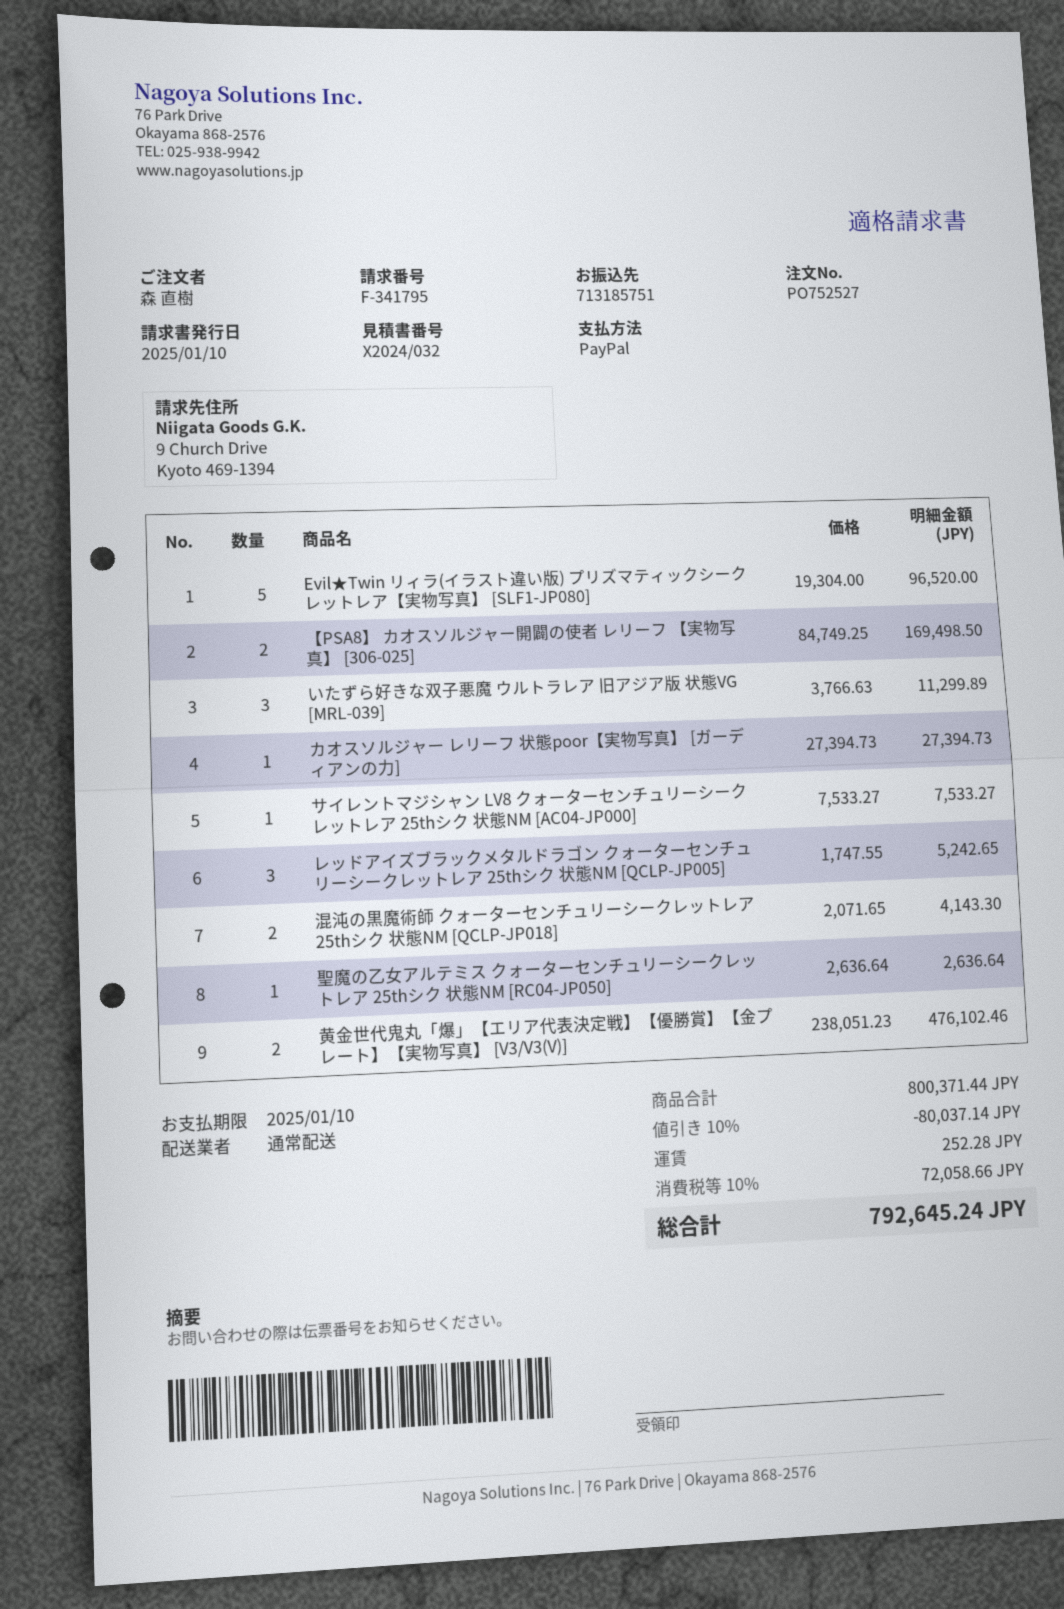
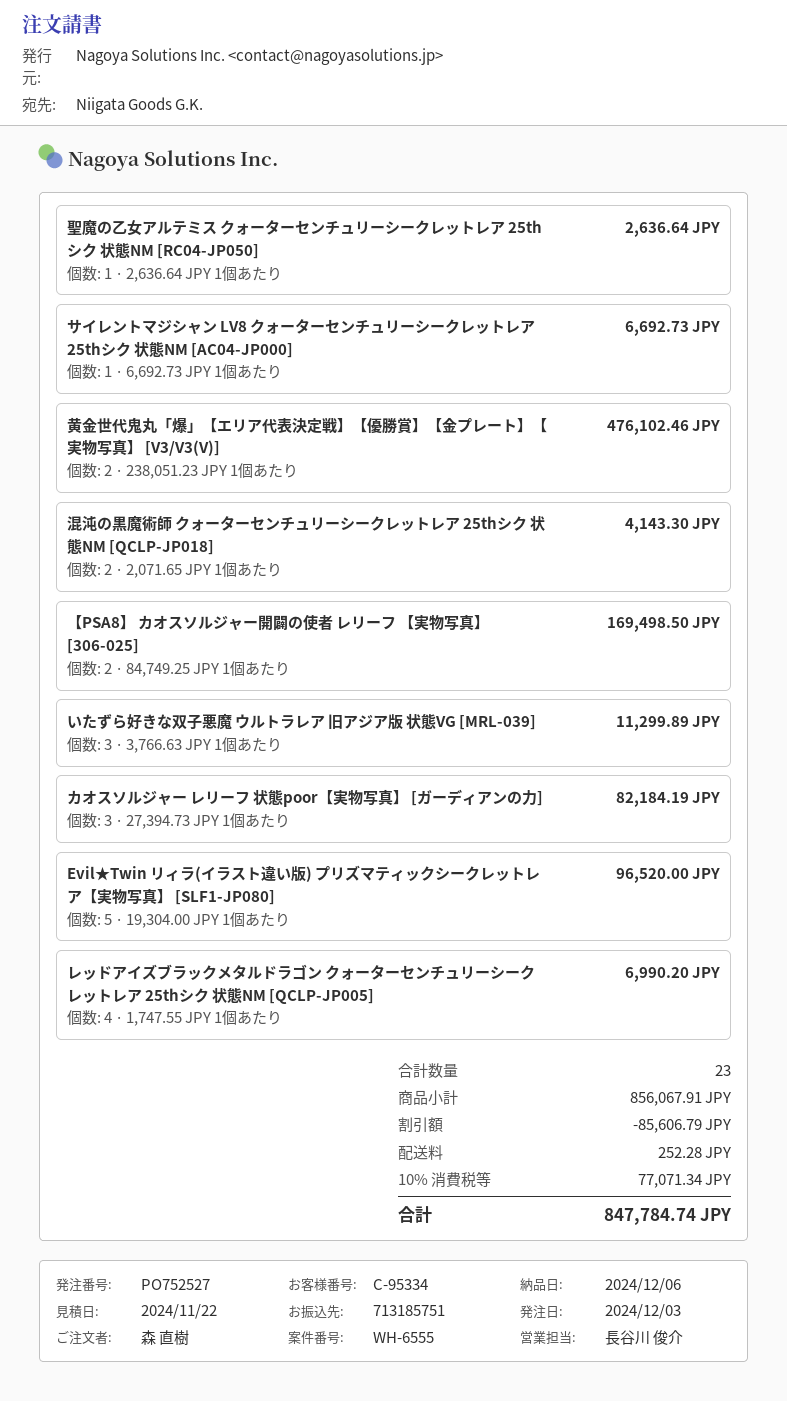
カオスソルジャー レリーフ 状態poor【実物写真】 [ガーディアンの力]: 1 x 27394.73 = 27394.73 -> 3 x 27394.73 = 82184.19
サイレントマジシャン LV8 クォーターセンチュリーシークレットレア 25thシク 状態NM [AC04-JP000]: 1 x 7533.27 = 7533.27 -> 1 x 6692.73 = 6692.73
レッドアイズブラックメタルドラゴン クォーターセンチュリーシークレットレア 25thシク 状態NM [QCLP-JP005]: 3 x 1747.55 = 5242.65 -> 4 x 1747.55 = 6990.20
subtotal: 800371.44 -> 856067.91
discount: 80037.14 -> 85606.79
tax: 10% = 72058.66 -> 10% = 77071.34
total: 792645.24 -> 847784.74

